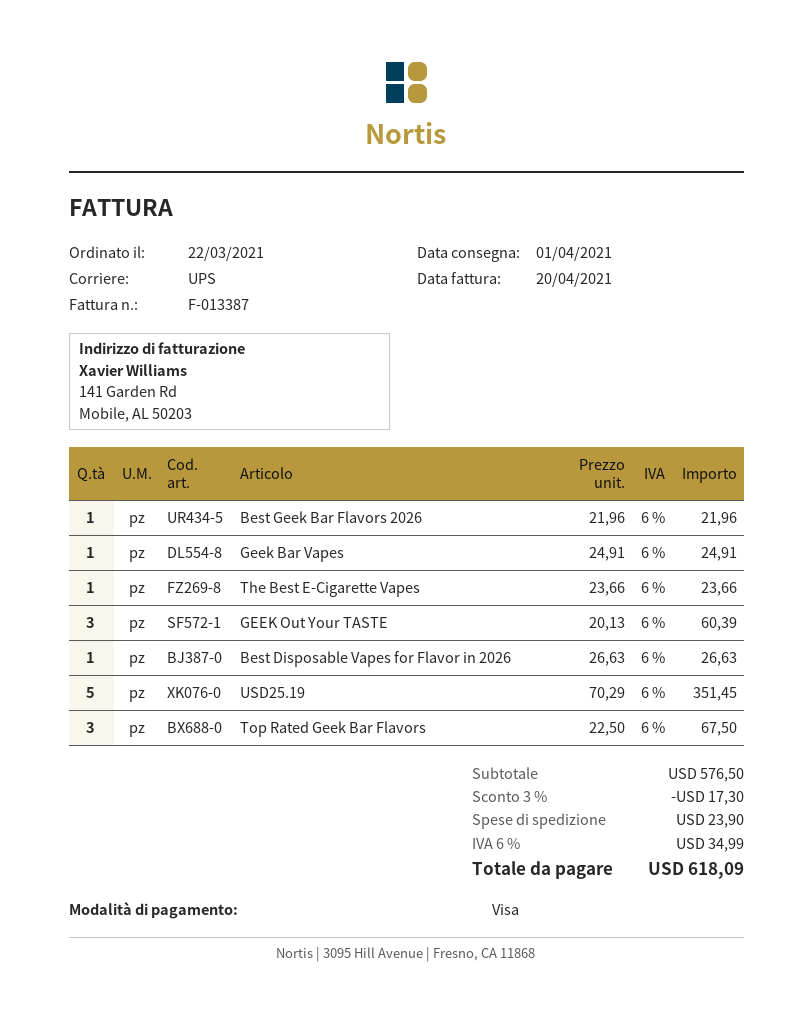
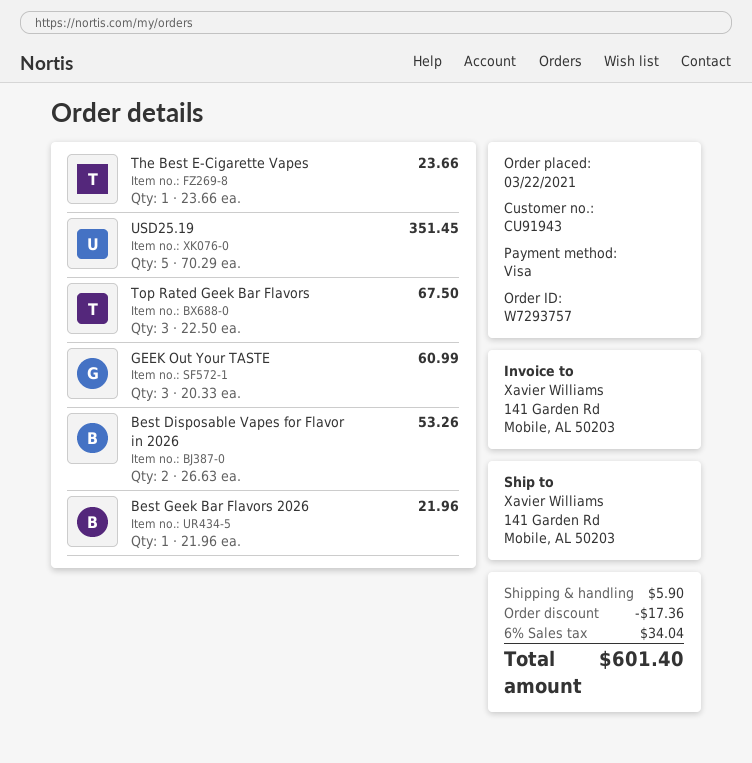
Geek Bar Vapes: 1 x 24.91 = 24.91 -> none
GEEK Out Your TASTE: 3 x 20.13 = 60.39 -> 3 x 20.33 = 60.99
Best Disposable Vapes for Flavor in 2026: 1 x 26.63 = 26.63 -> 2 x 26.63 = 53.26
discount: 17.30 -> 17.36
shipping: 23.90 -> 5.90
tax: 6% = 34.99 -> 6% = 34.04
total: 618.09 -> 601.40

